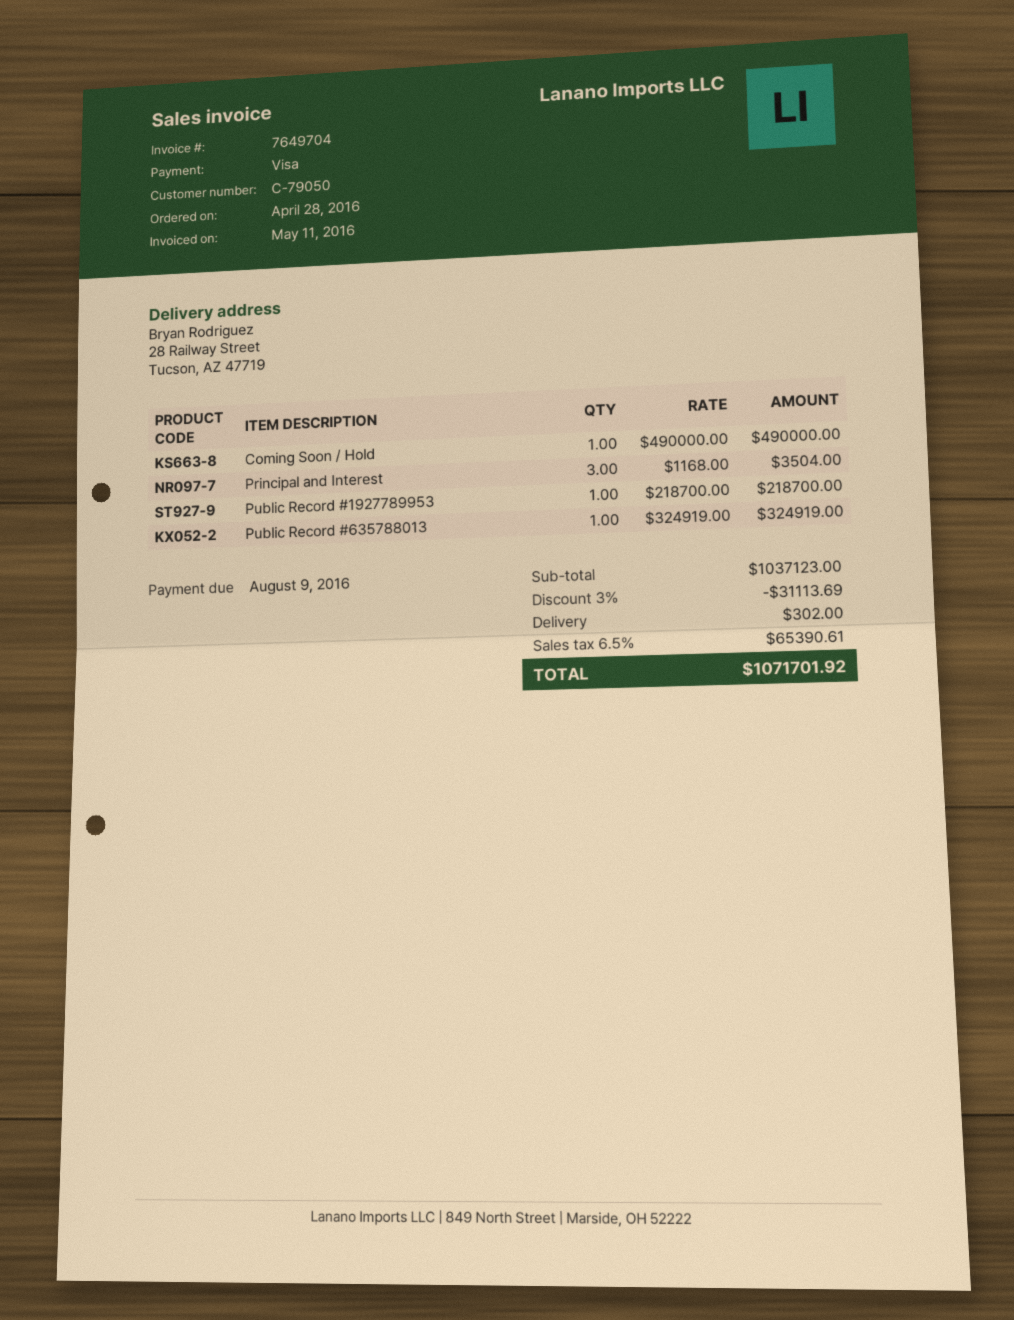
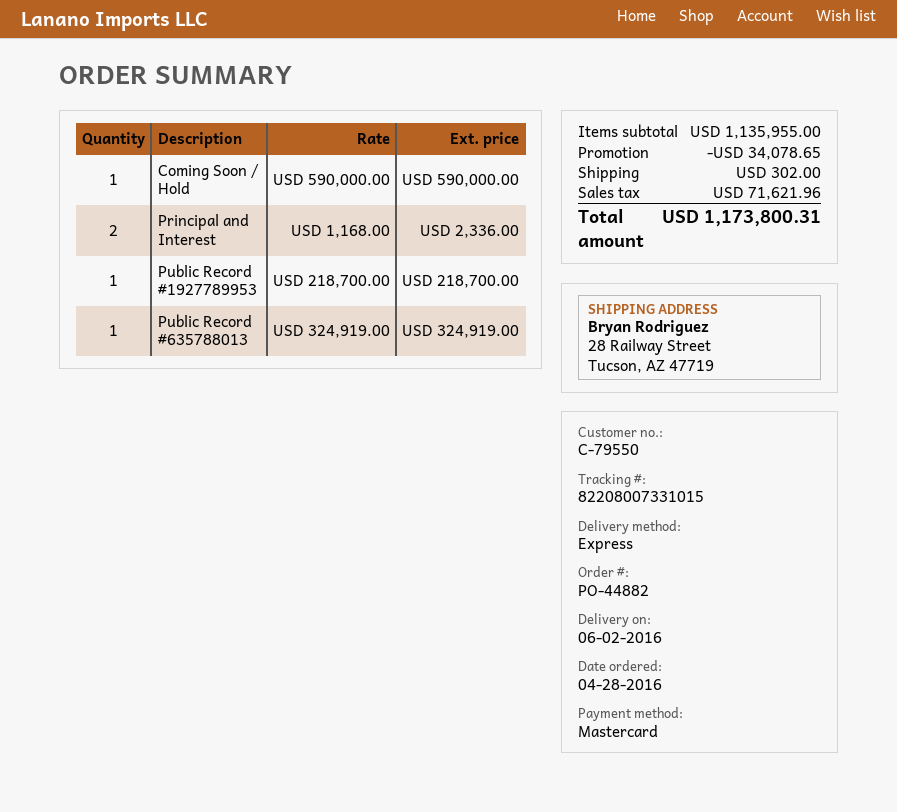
customer number: C-79050 -> C-79550
payment method: Visa -> Mastercard
Coming Soon / Hold: 1 x 490000.00 = 490000.00 -> 1 x 590000.00 = 590000.00
Principal and Interest: 3 x 1168.00 = 3504.00 -> 2 x 1168.00 = 2336.00
subtotal: 1037123.00 -> 1135955.00
discount: 31113.69 -> 34078.65
tax: 65390.61 -> 71621.96
total: 1071701.92 -> 1173800.31

